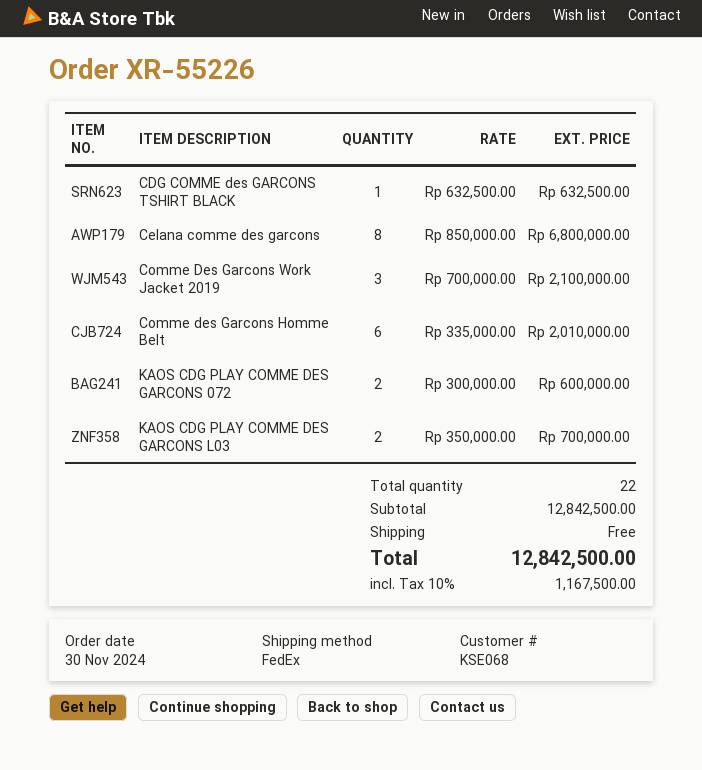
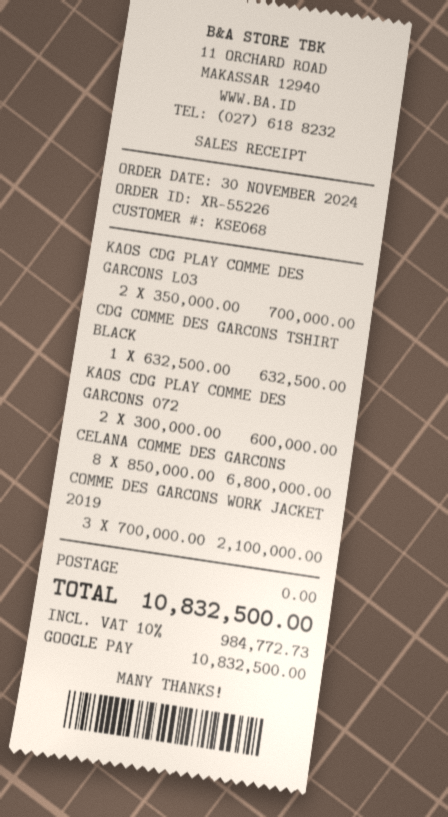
Comme des Garcons Homme Belt: 6 x 335000.00 = 2010000.00 -> none
tax: 10% = 1167500.00 -> 10% = 984772.73
total: 12842500.00 -> 10832500.00

